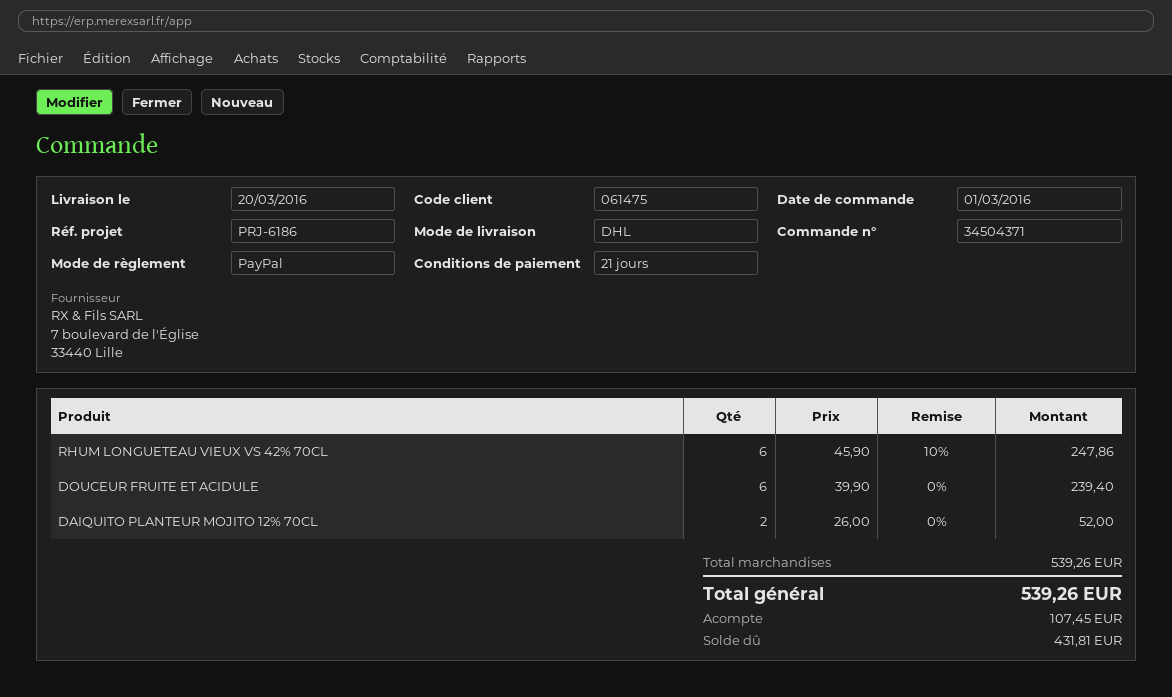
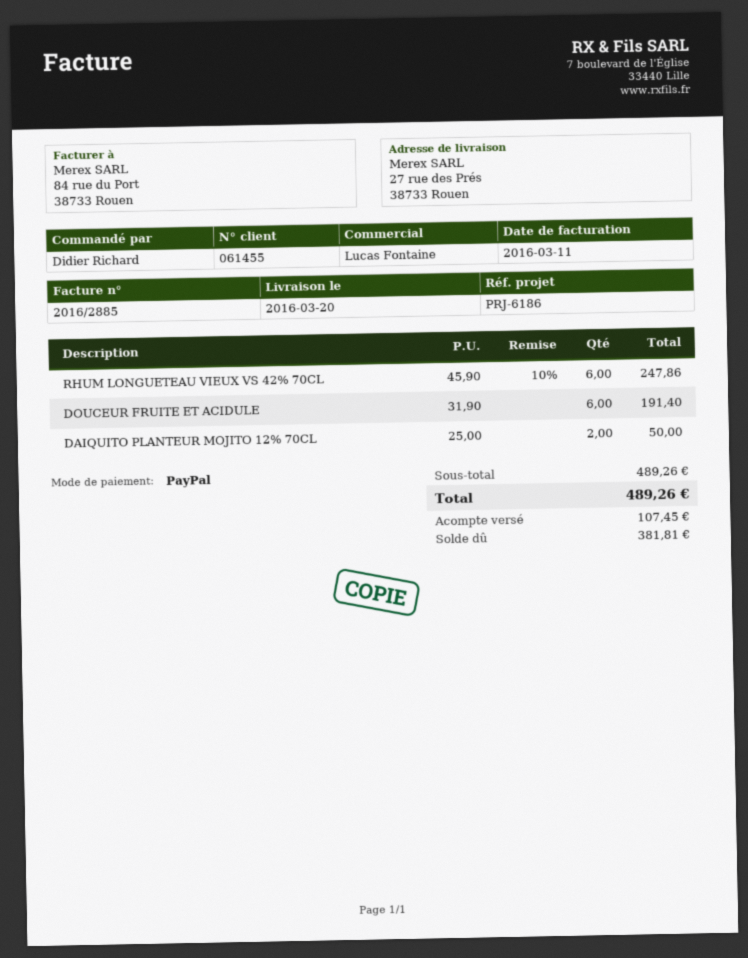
customer number: 061475 -> 061455
DOUCEUR FRUITE ET ACIDULE: 6 x 39.90 = 239.40 -> 6 x 31.90 = 191.40
DAIQUITO PLANTEUR MOJITO 12% 70CL: 2 x 26.00 = 52.00 -> 2 x 25.00 = 50.00
subtotal: 539.26 -> 489.26
total: 539.26 -> 489.26
balance: 431.81 -> 381.81

